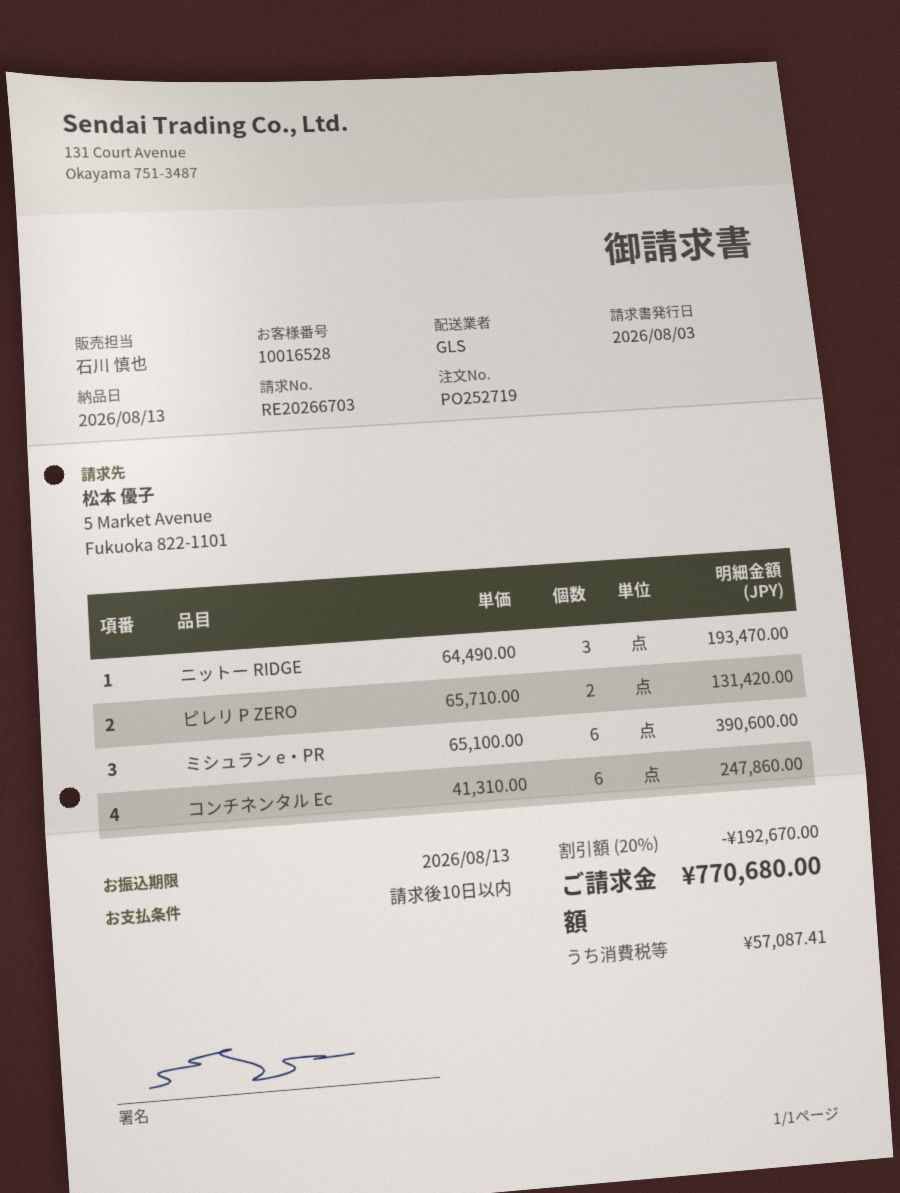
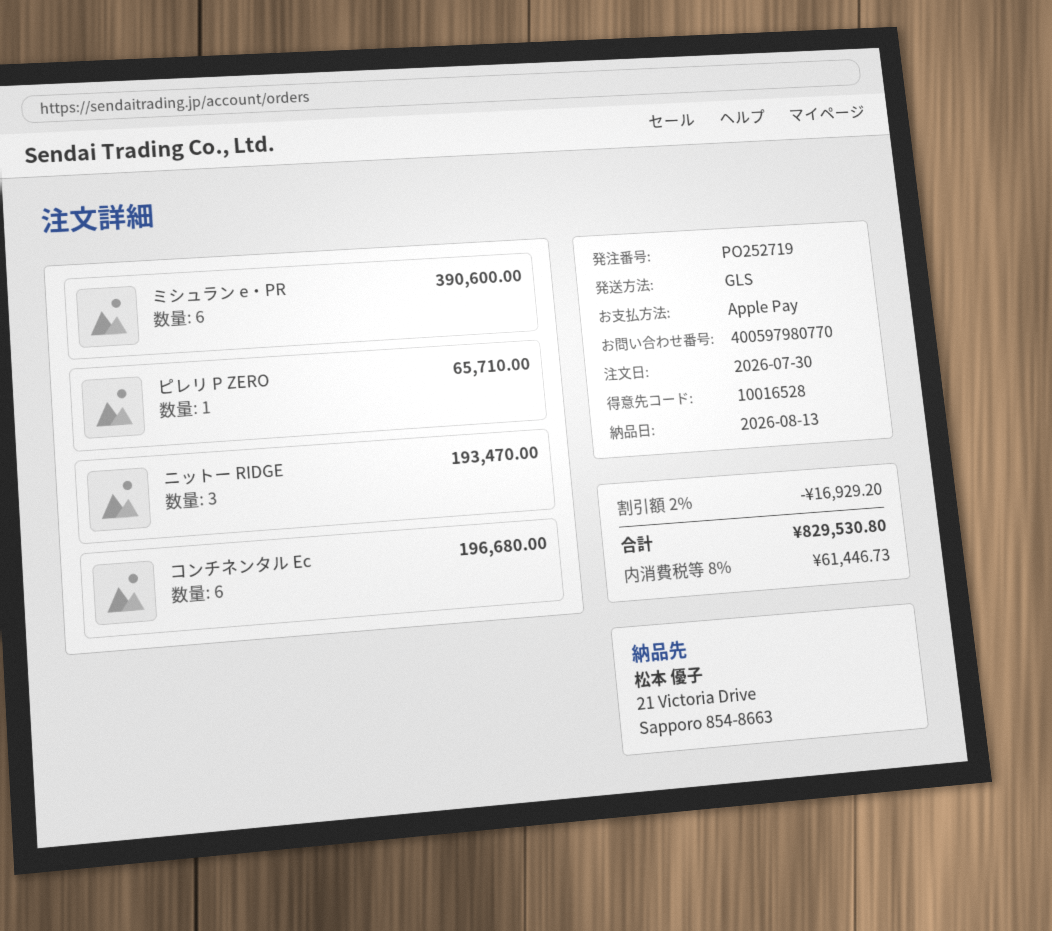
ピレリ P ZERO: 2 for 131420.00 -> 1 for 65710.00
コンチネンタル Ec: 6 for 247860.00 -> 6 for 196680.00
discount: 20% = 192670.00 -> 2% = 16929.20
tax: 57087.41 -> 61446.73
total: 770680.00 -> 829530.80

